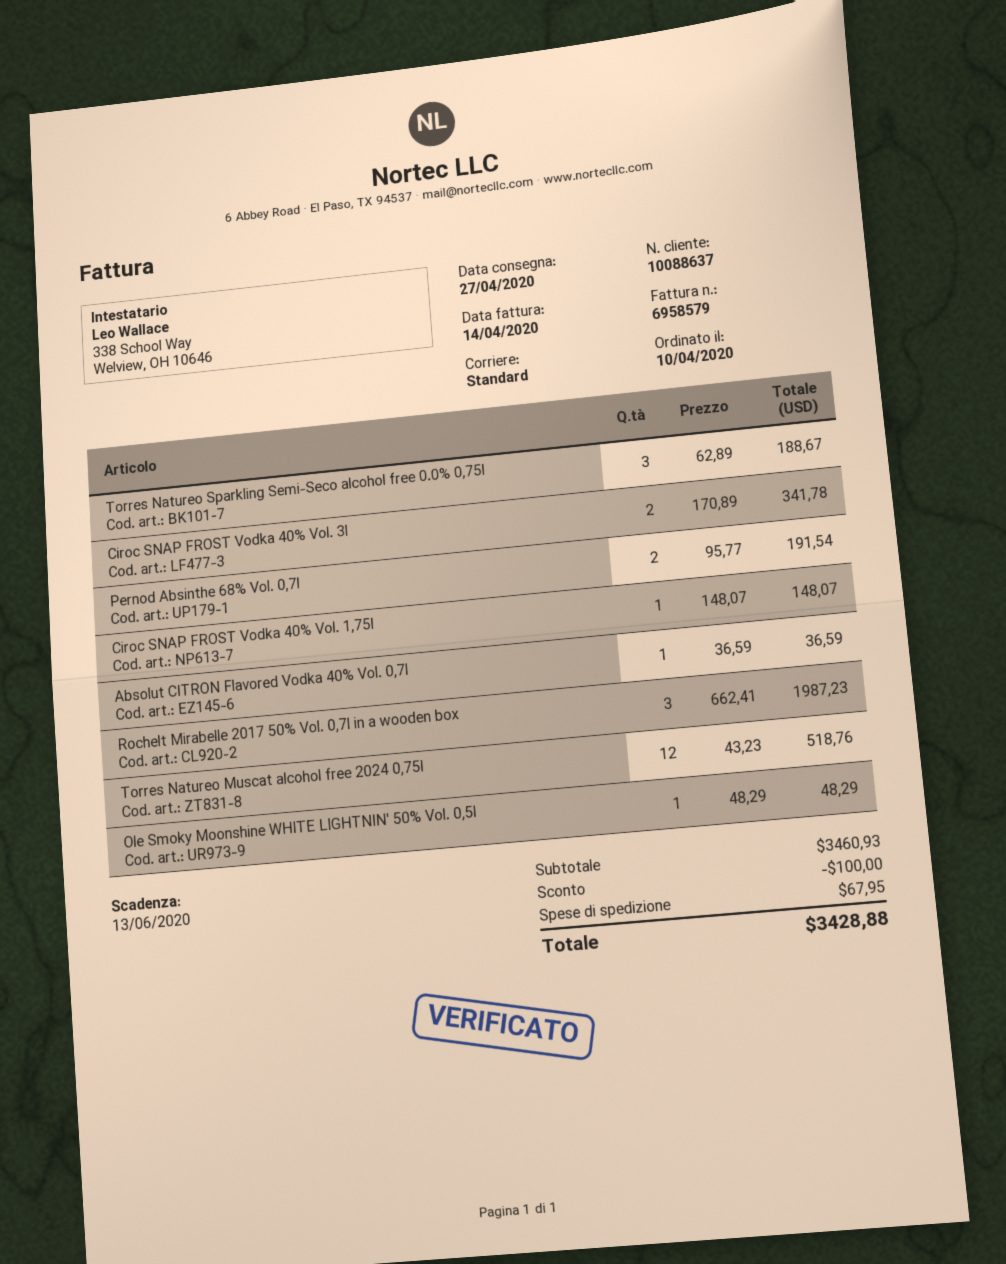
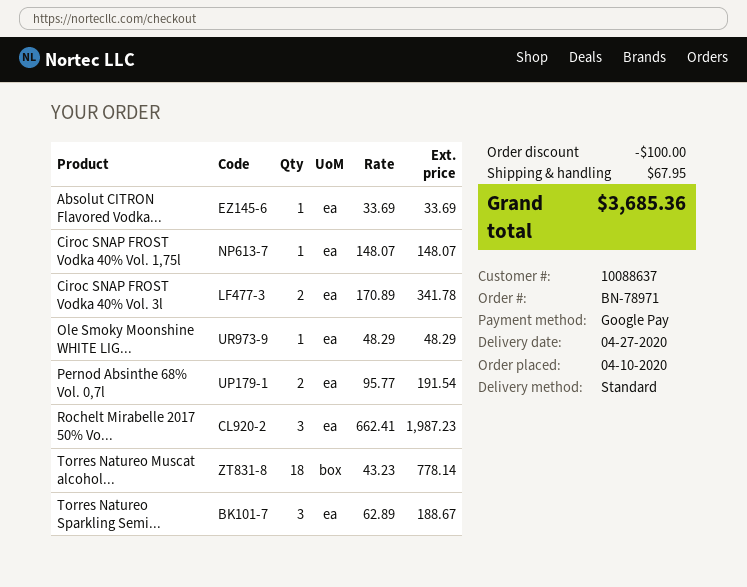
Absolut CITRON Flavored Vodka 40% Vol. 0,7l: 1 x 36.59 = 36.59 -> 1 x 33.69 = 33.69
Torres Natureo Muscat alcohol free 2024 0,75l: 12 x 43.23 = 518.76 -> 18 x 43.23 = 778.14
total: 3428.88 -> 3685.36

